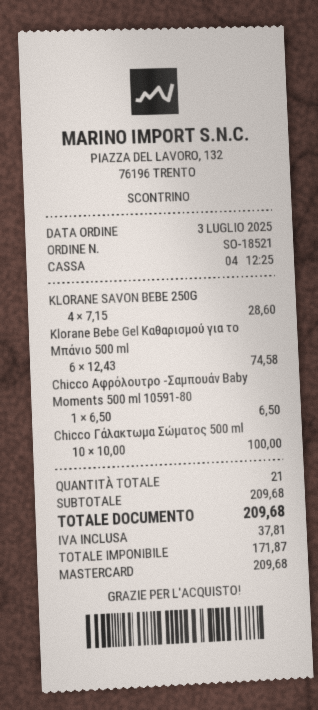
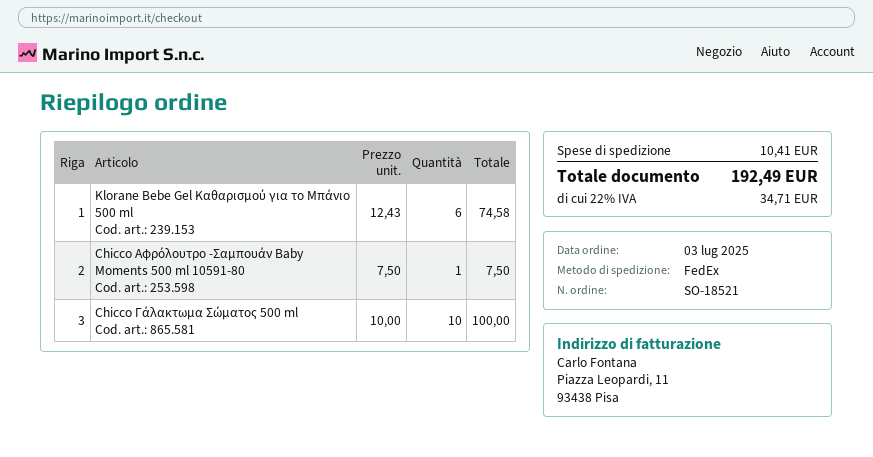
KLORANE SAVON BEBE 250G: 4 x 7.15 = 28.60 -> none
Chicco Αφρόλουτρο -Σαμπουάν Baby Moments 500 ml 10591-80: 1 x 6.50 = 6.50 -> 1 x 7.50 = 7.50
shipping: none -> 10.41
tax: 37.81 -> 34.71
total: 209.68 -> 192.49

